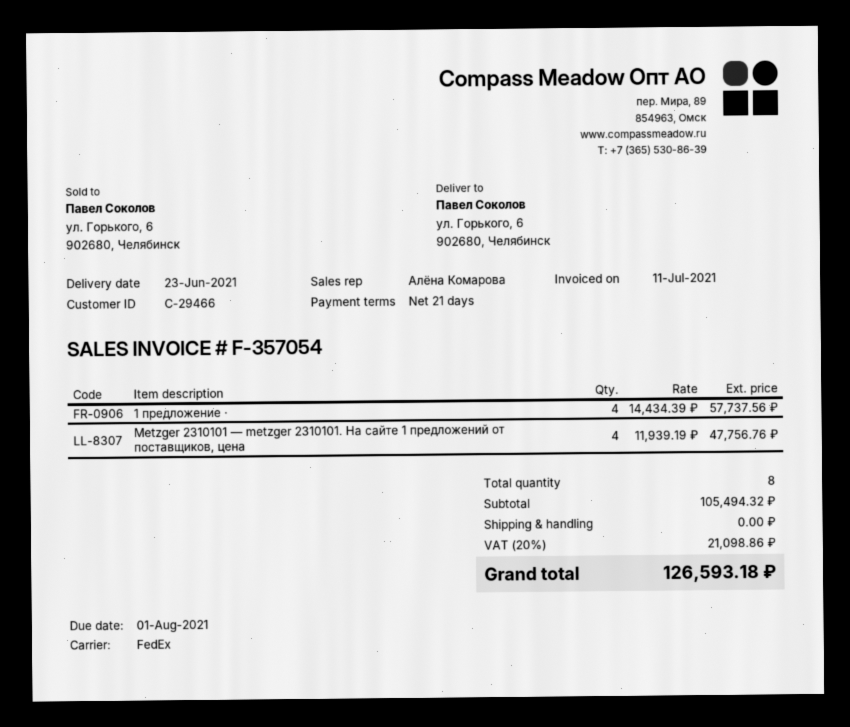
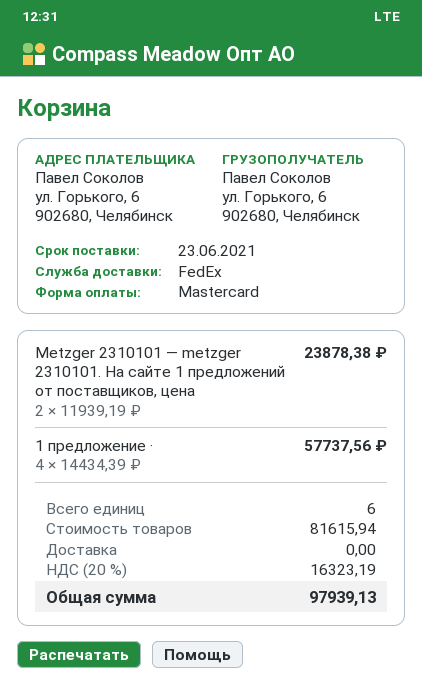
Metzger 2310101 — metzger 2310101. На сайте 1 предложений от поставщиков, цена: 4 x 11939.19 = 47756.76 -> 2 x 11939.19 = 23878.38
total quantity: 8 -> 6
subtotal: 105494.32 -> 81615.94
tax: 20% = 21098.86 -> 20% = 16323.19
total: 126593.18 -> 97939.13

